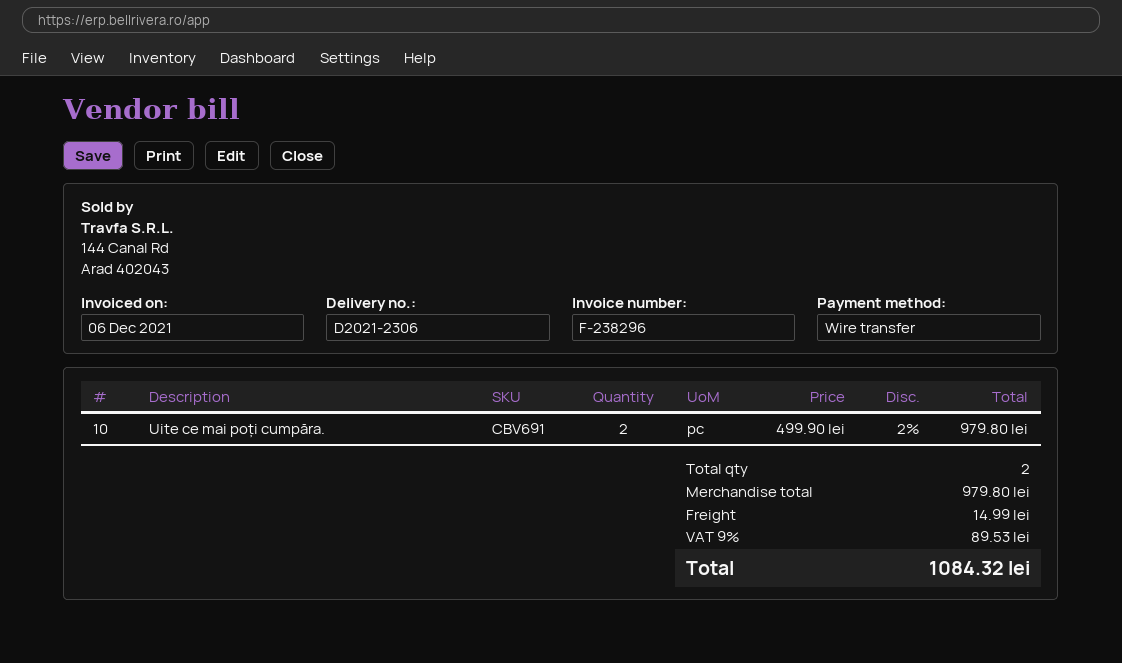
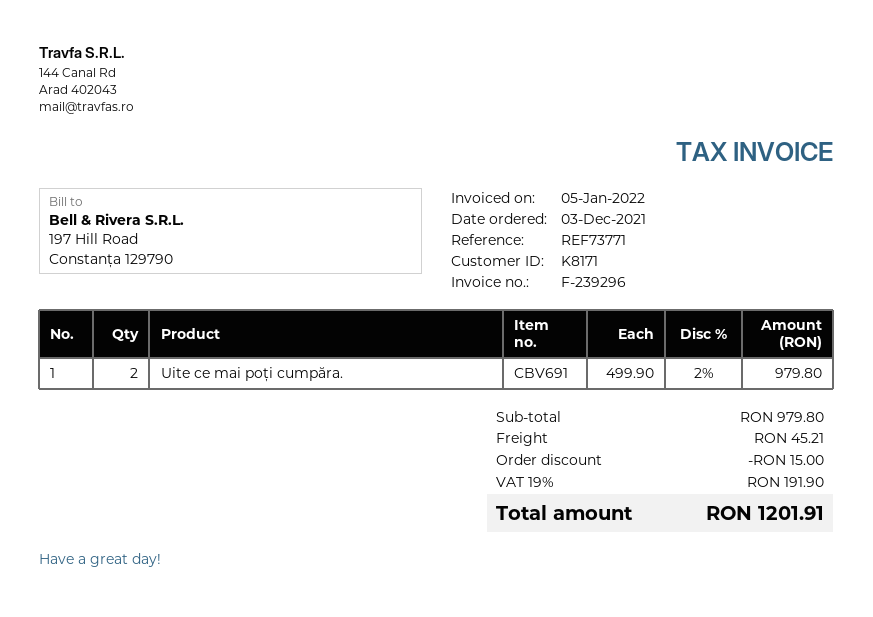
invoice number: F-238296 -> F-239296
invoice date: 2021-12-06 -> 2022-01-05
discount: none -> 15.00
shipping: 14.99 -> 45.21
tax: 9% = 89.53 -> 19% = 191.90
total: 1084.32 -> 1201.91

